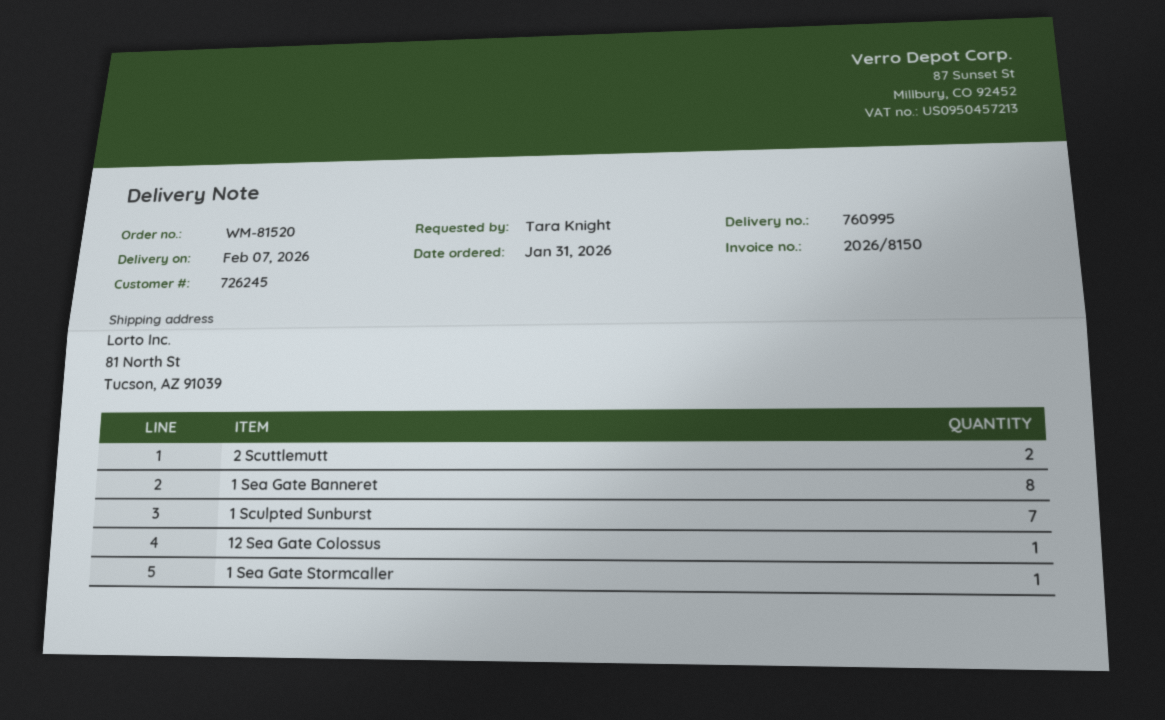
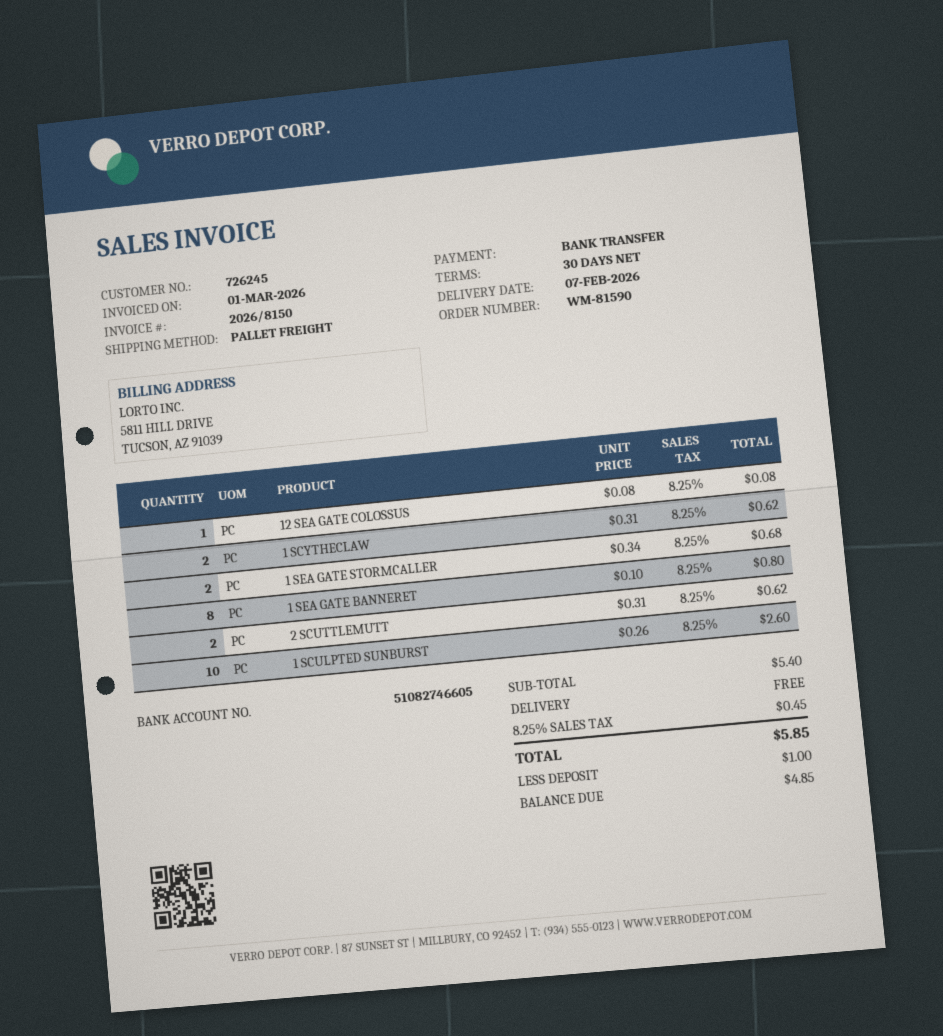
order number: WM-81520 -> WM-81590
1 Sculpted Sunburst: 7 -> 10
1 Sea Gate Stormcaller: 1 -> 2
1 SCYTHECLAW: none -> 2

